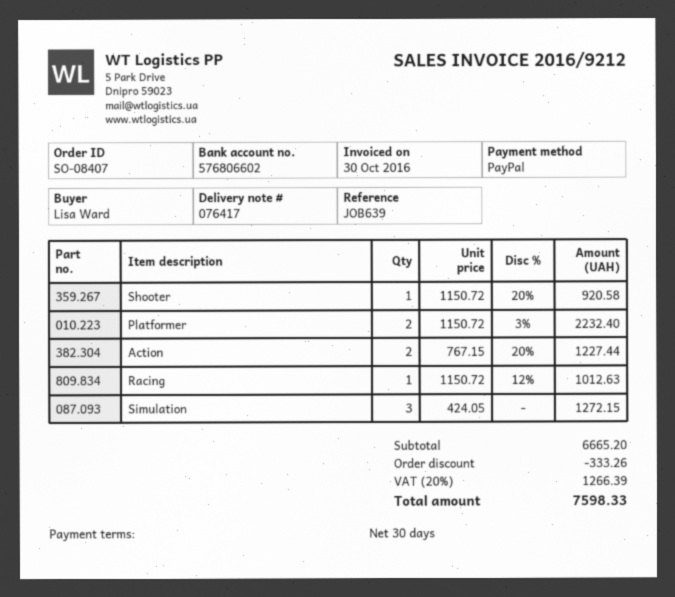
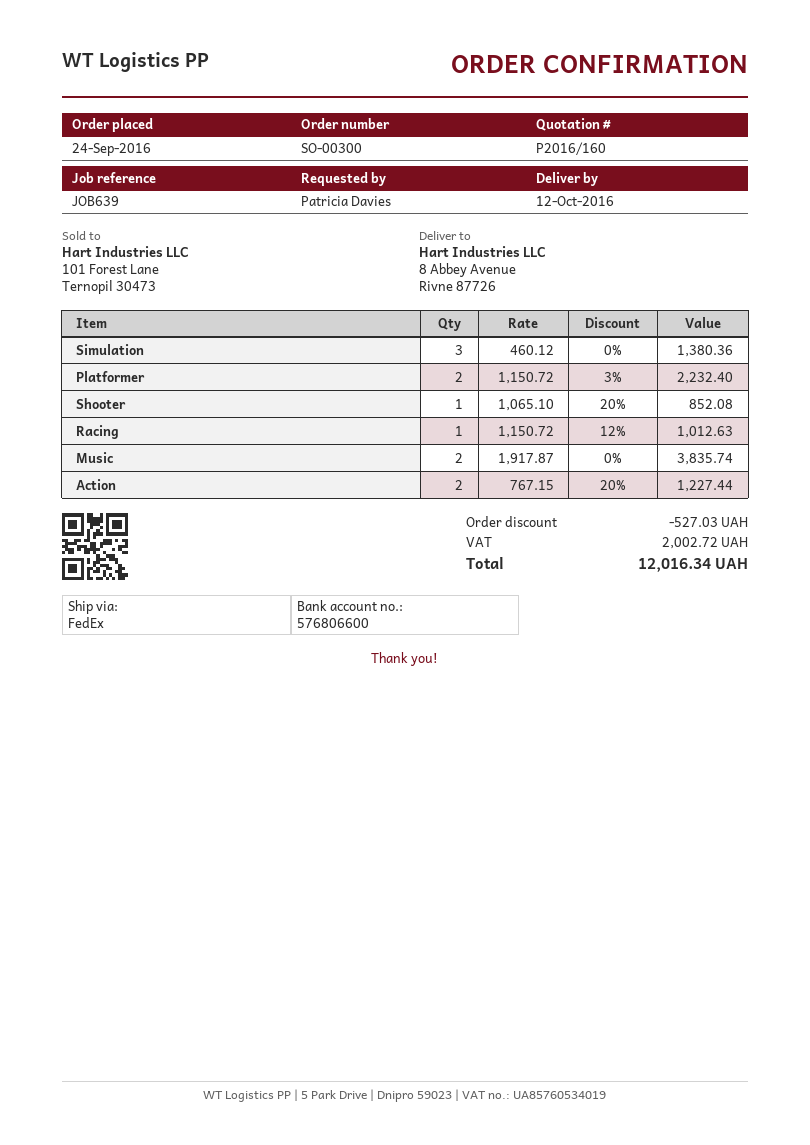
order number: SO-08407 -> SO-00300
ordered by: Lisa Ward -> Patricia Davies
bank account: 576806602 -> 576806600
Shooter: 1 x 1150.72 - 20% = 920.58 -> 1 x 1065.10 - 20% = 852.08
Simulation: 3 x 424.05 = 1272.15 -> 3 x 460.12 = 1380.36
Music: none -> 2 x 1917.87 = 3835.74
discount: 333.26 -> 527.03
tax: 1266.39 -> 2002.72
total: 7598.33 -> 12016.34

